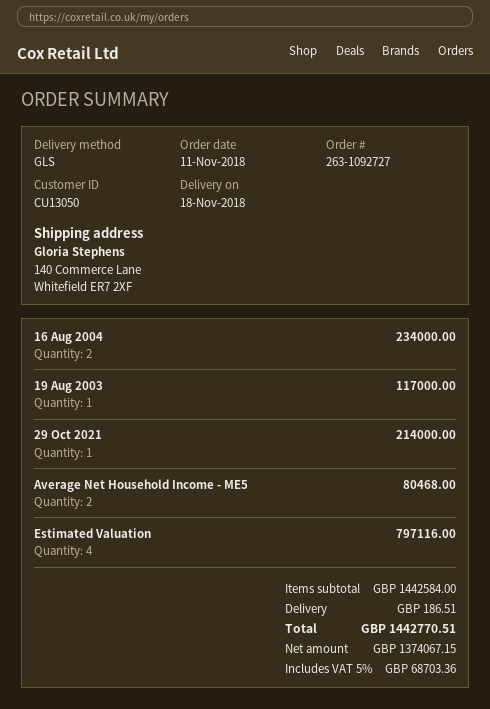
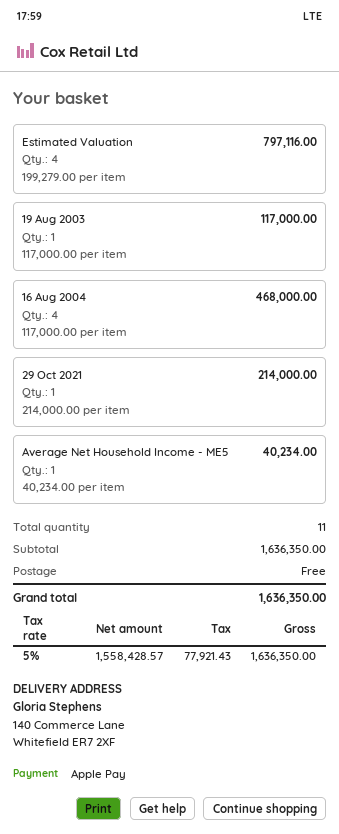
16 Aug 2004: 2 for 234000.00 -> 4 for 468000.00
Average Net Household Income - ME5: 2 for 80468.00 -> 1 for 40234.00
subtotal: 1442584.00 -> 1636350.00
shipping: 186.51 -> 0.00
net: 1374067.15 -> 1558428.57
tax: 5% = 68703.36 -> 5% = 77921.43
total: 1442770.51 -> 1636350.00

